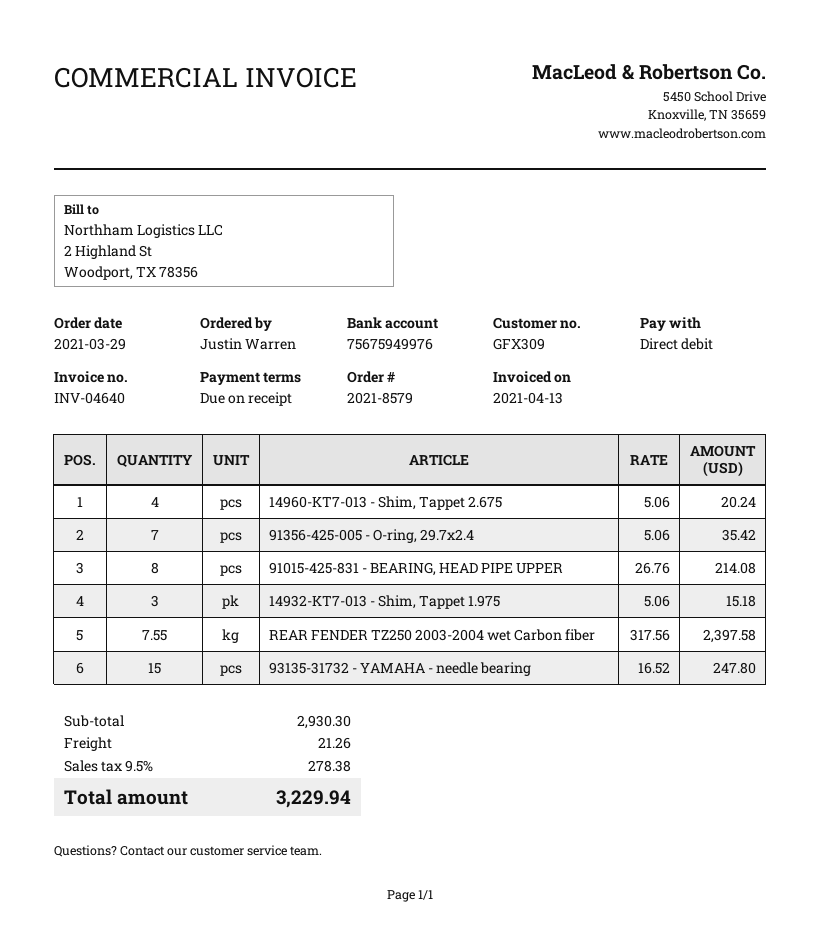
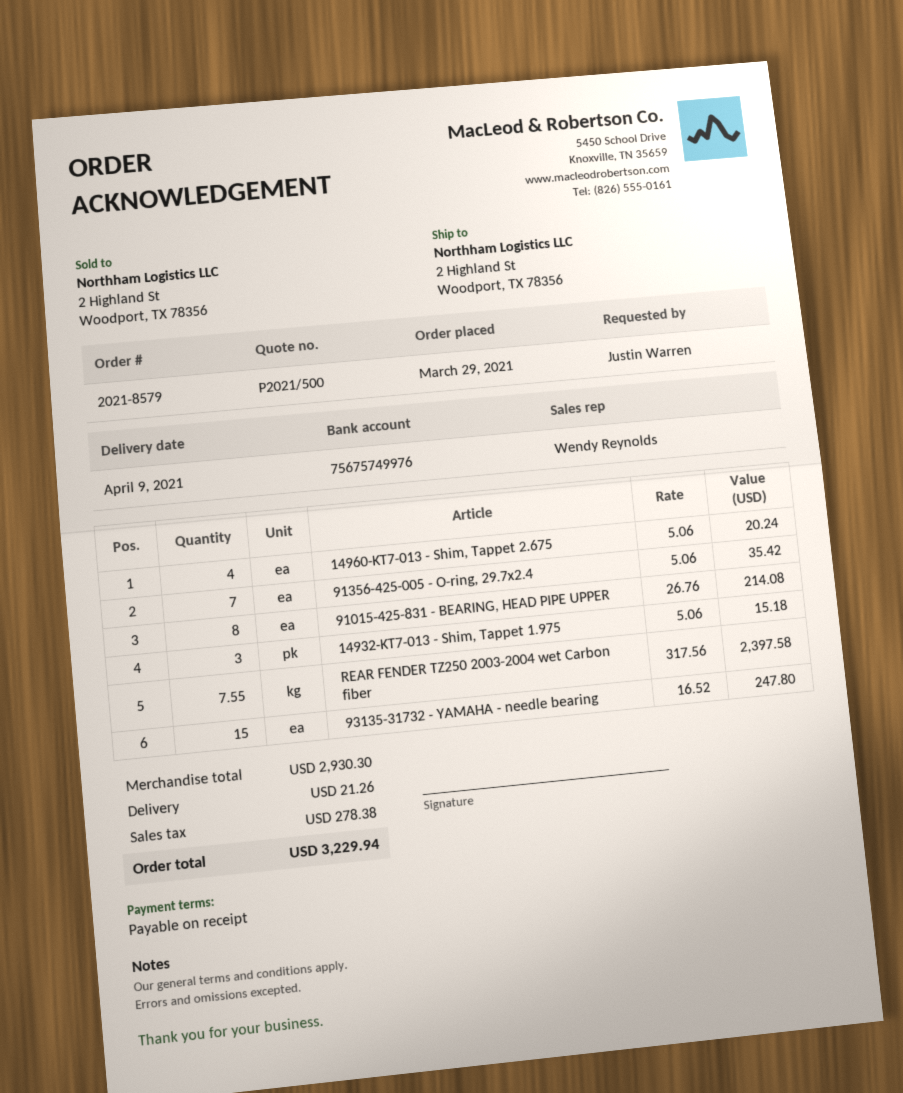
bank account: 75675949976 -> 75675749976

